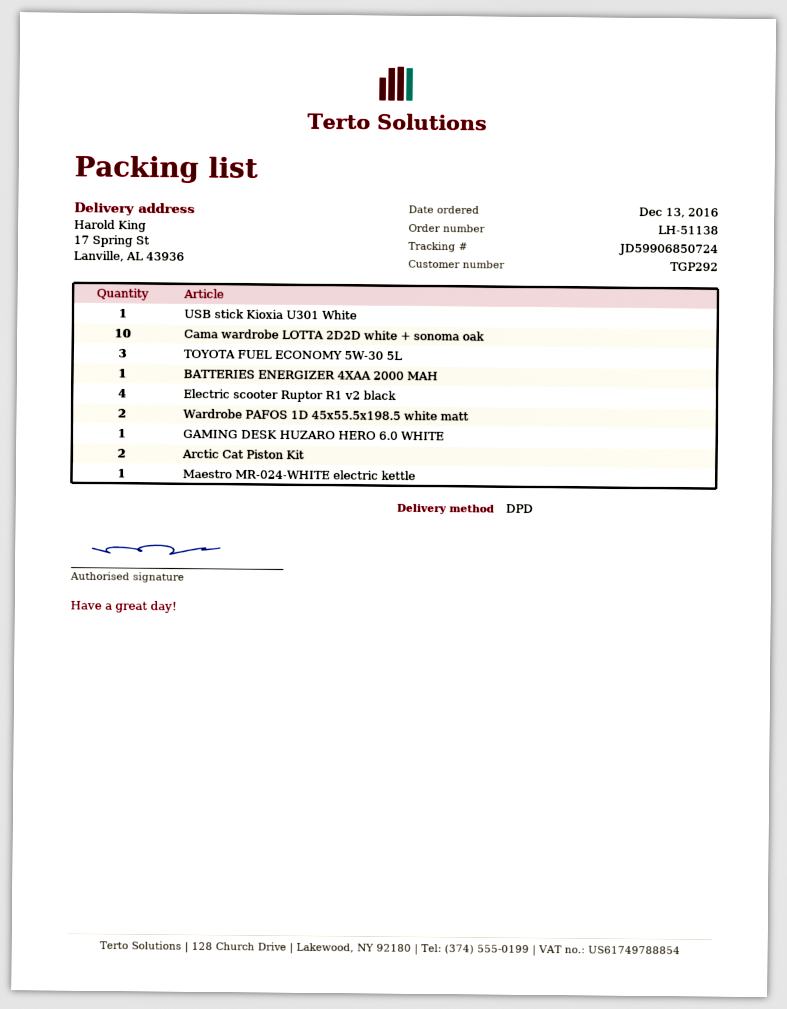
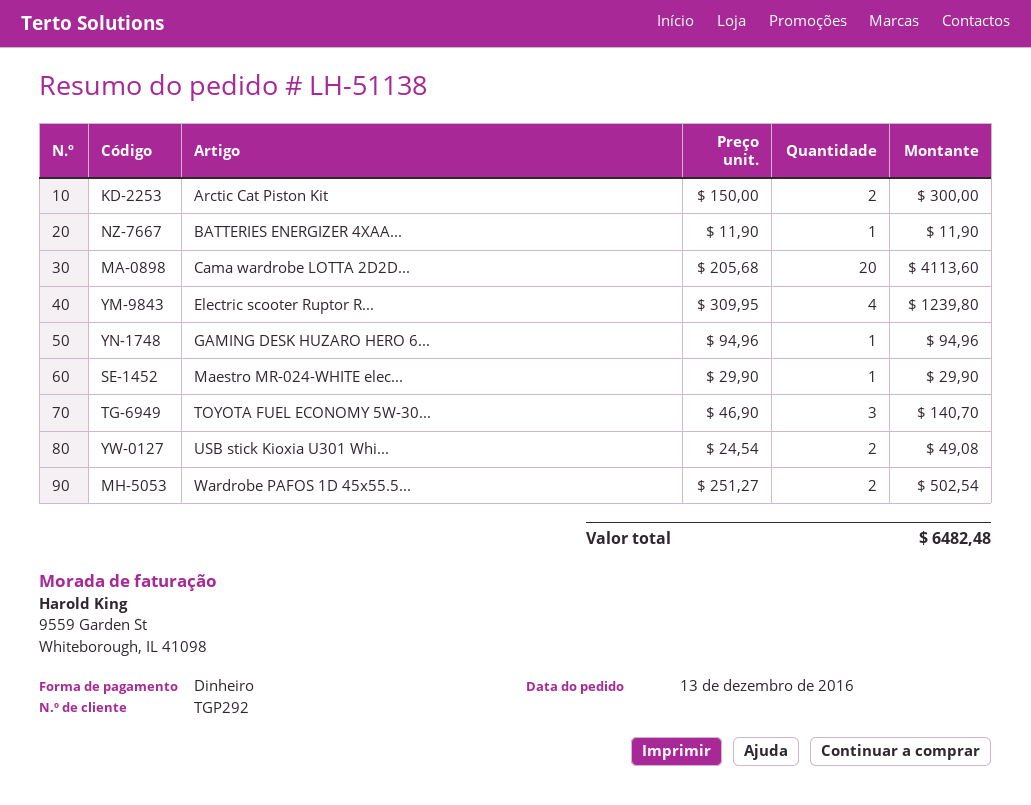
USB stick Kioxia U301 White: 1 -> 2
Cama wardrobe LOTTA 2D2D white + sonoma oak: 10 -> 20

